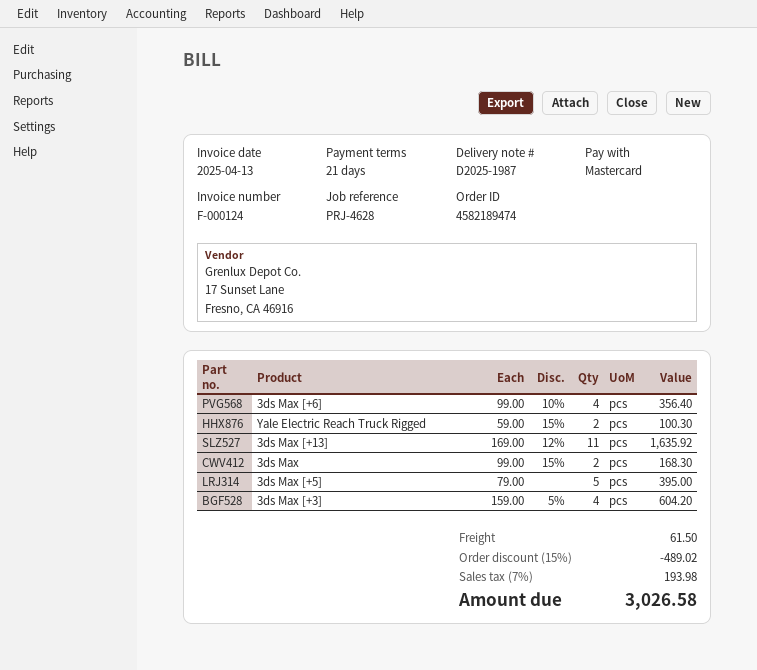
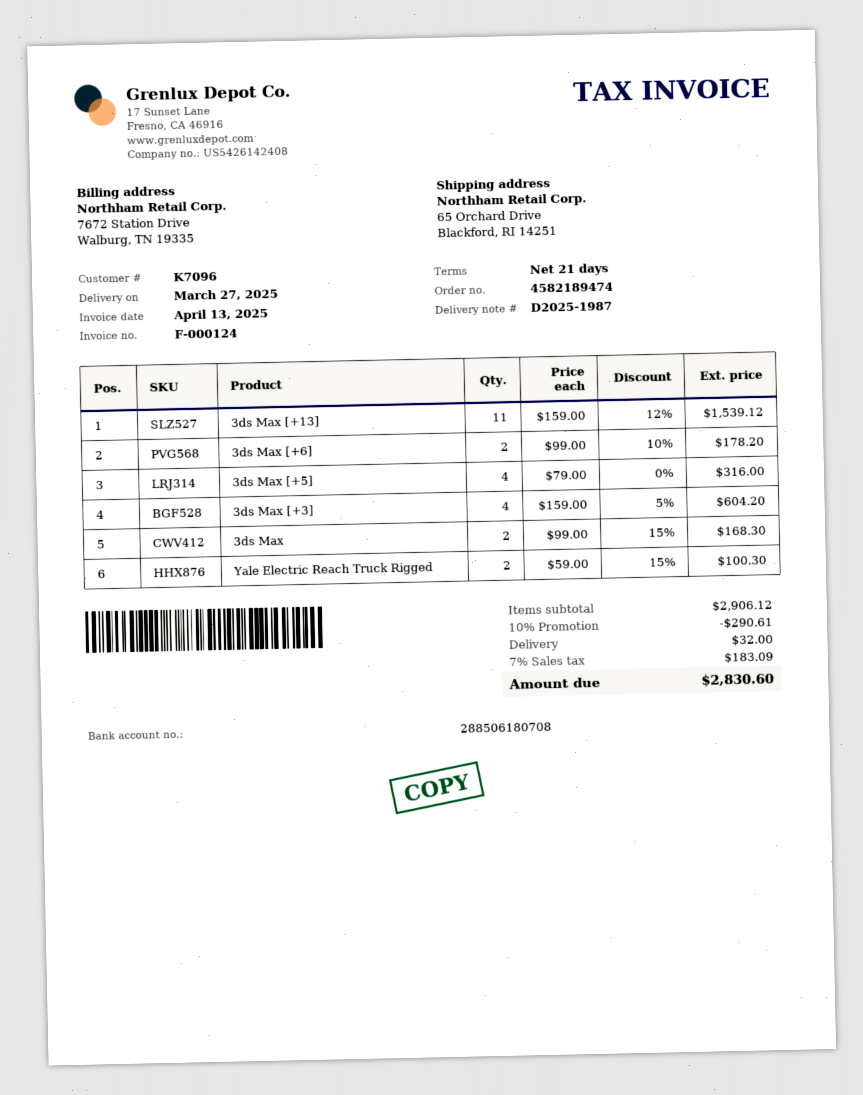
3ds Max [+6]: 4 x 99.00 - 10% = 356.40 -> 2 x 99.00 - 10% = 178.20
3ds Max [+13]: 11 x 169.00 - 12% = 1635.92 -> 11 x 159.00 - 12% = 1539.12
3ds Max [+5]: 5 x 79.00 = 395.00 -> 4 x 79.00 = 316.00
discount: 15% = 489.02 -> 10% = 290.61
shipping: 61.50 -> 32.00
tax: 7% = 193.98 -> 7% = 183.09
total: 3026.58 -> 2830.60

